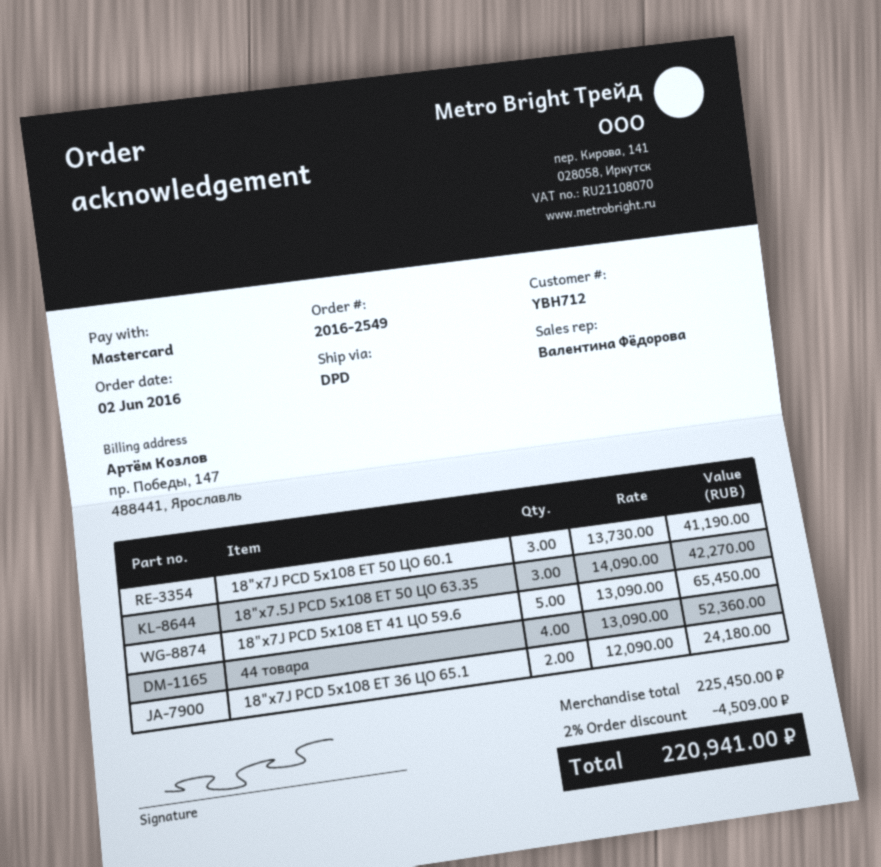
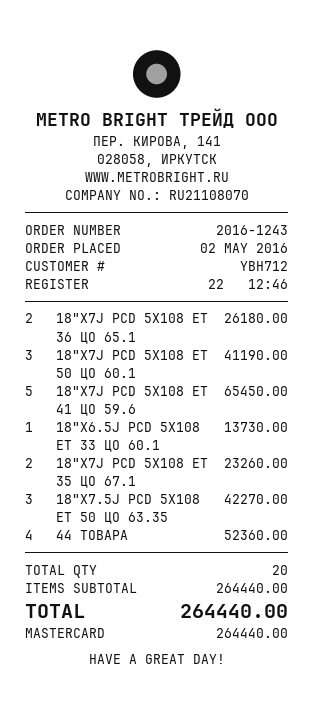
order number: 2016-2549 -> 2016-1243
order date: 2016-06-02 -> 2016-05-02
18"x7J PCD 5x108 ЕТ 36 ЦО 65.1: 2 for 24180.00 -> 2 for 26180.00
18"X6.5J PCD 5X108 ЕТ 33 ЦО 60.1: none -> 1 for 13730.00
18"X7J PCD 5X108 ЕТ 35 ЦО 67.1: none -> 2 for 23260.00
subtotal: 225450.00 -> 264440.00
discount: 2% = 4509.00 -> none
total: 220941.00 -> 264440.00

